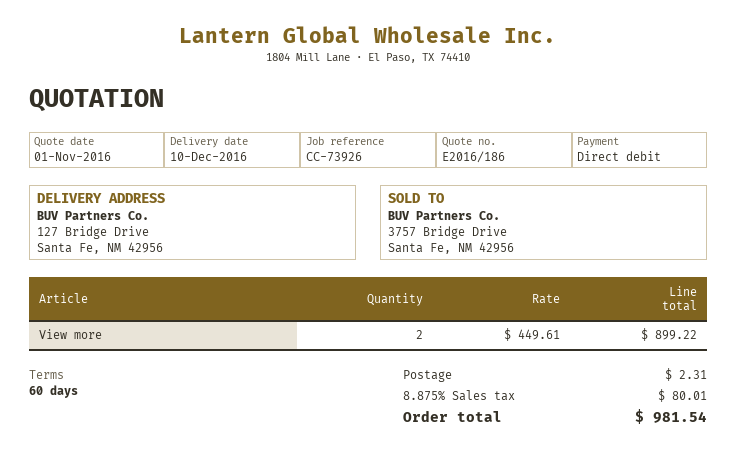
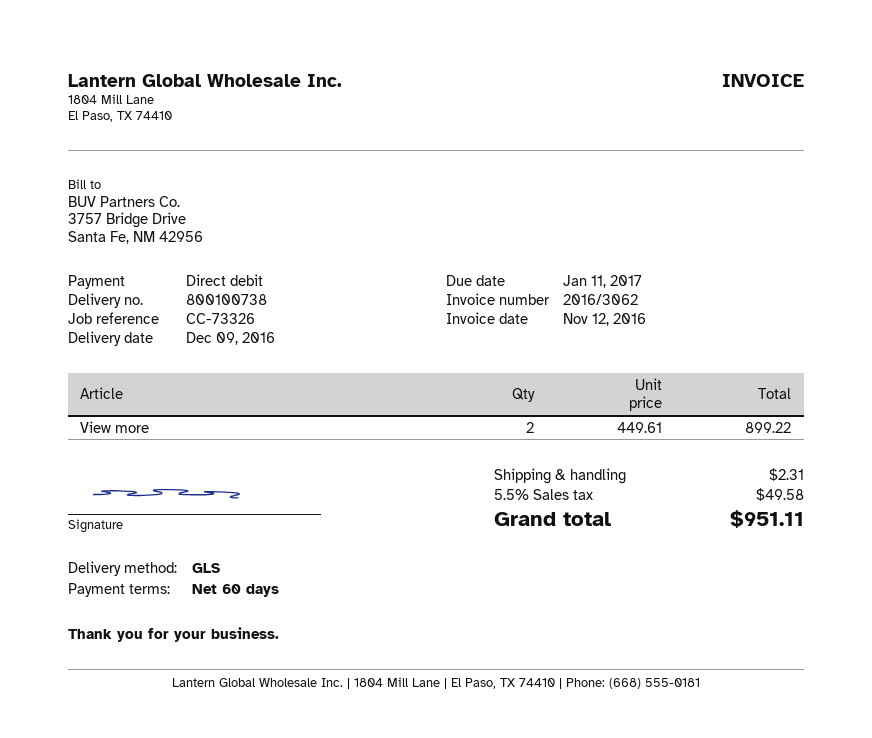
delivery date: 2016-12-10 -> 2016-12-09
reference: CC-73926 -> CC-73326
tax: 8.875% = 80.01 -> 5.5% = 49.58
total: 981.54 -> 951.11

